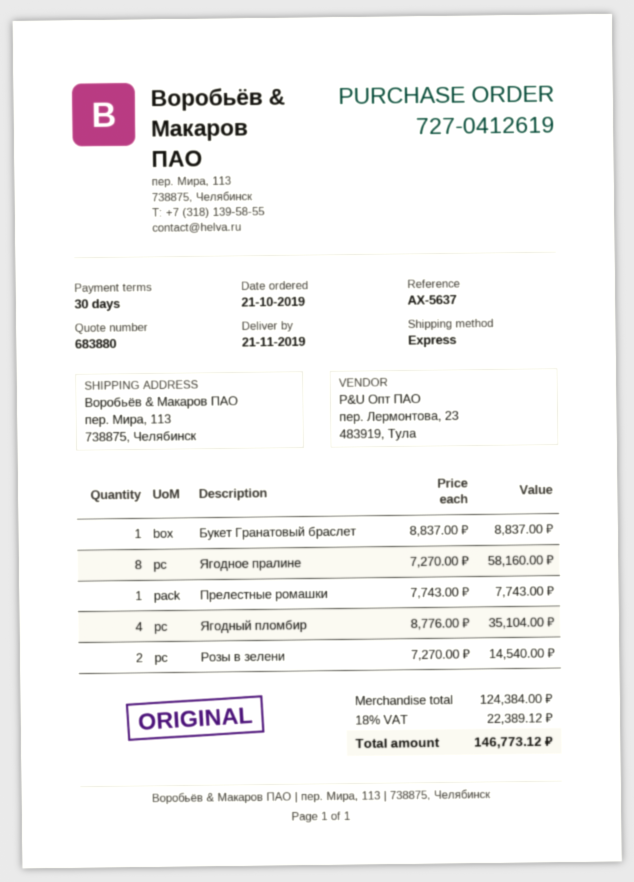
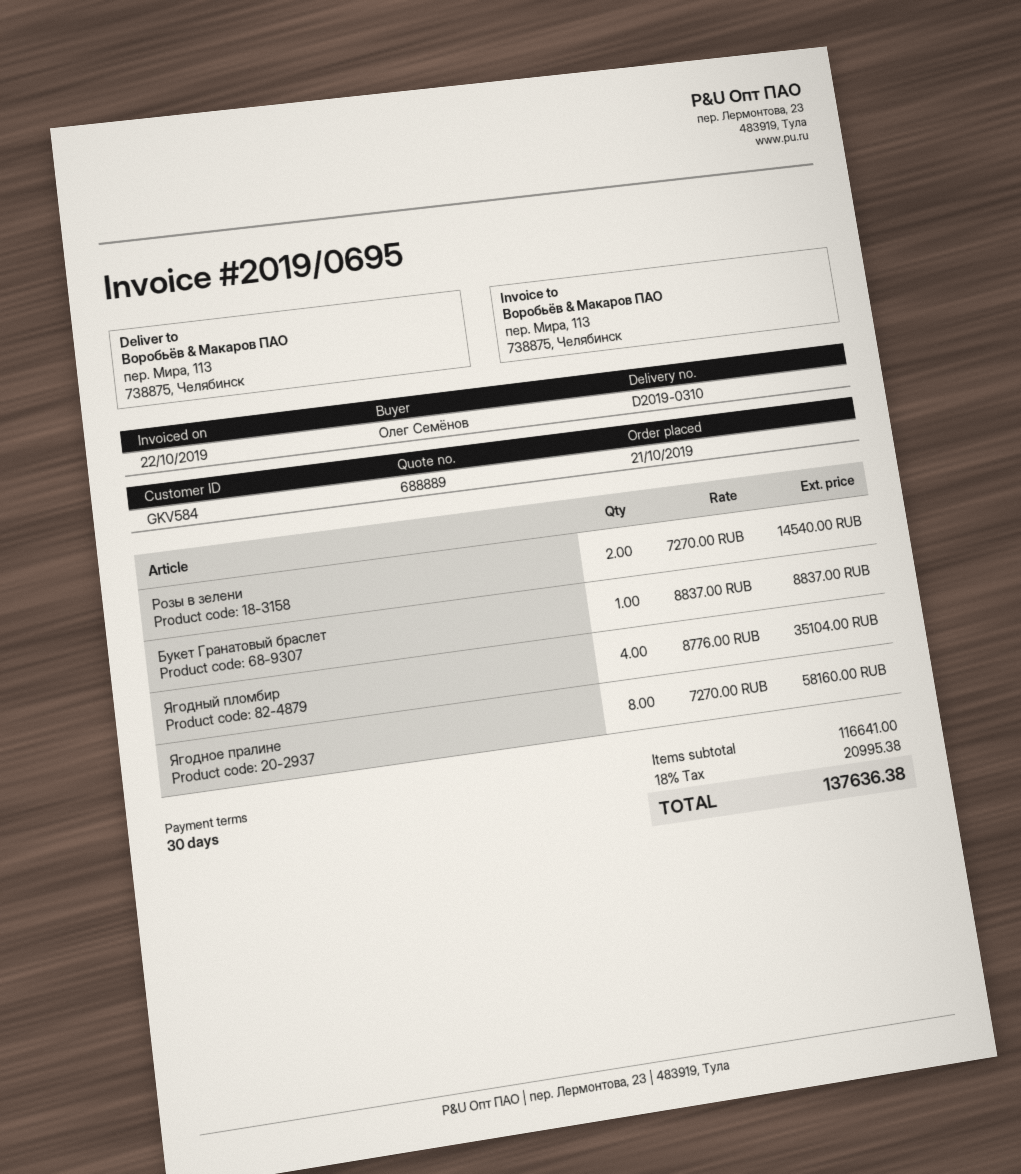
quote number: 683880 -> 688889
Прелестные ромашки: 1 x 7743.00 = 7743.00 -> none
subtotal: 124384.00 -> 116641.00
tax: 18% = 22389.12 -> 18% = 20995.38
total: 146773.12 -> 137636.38

